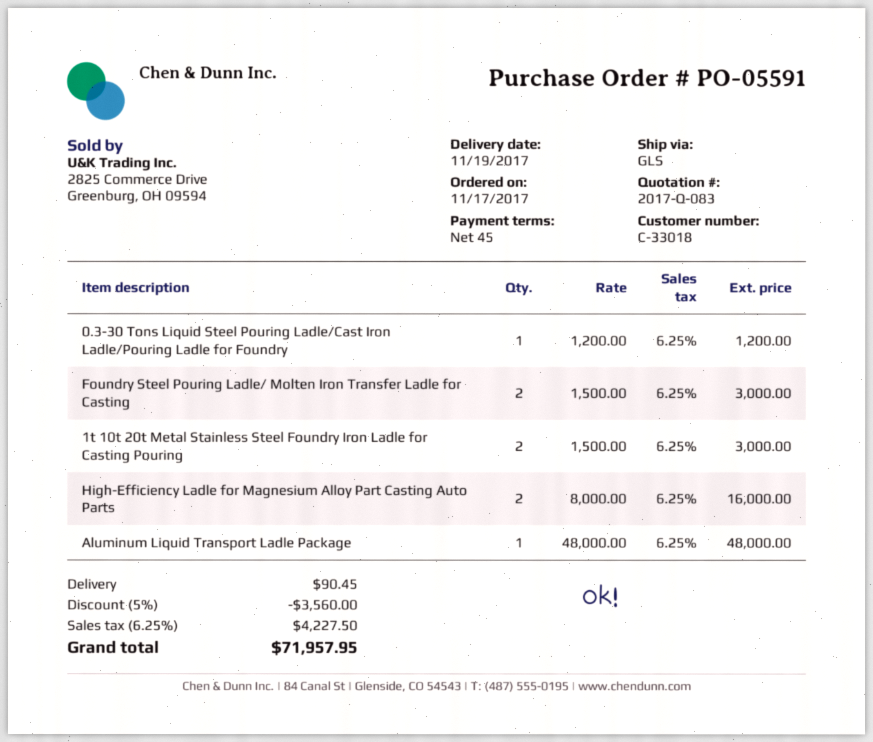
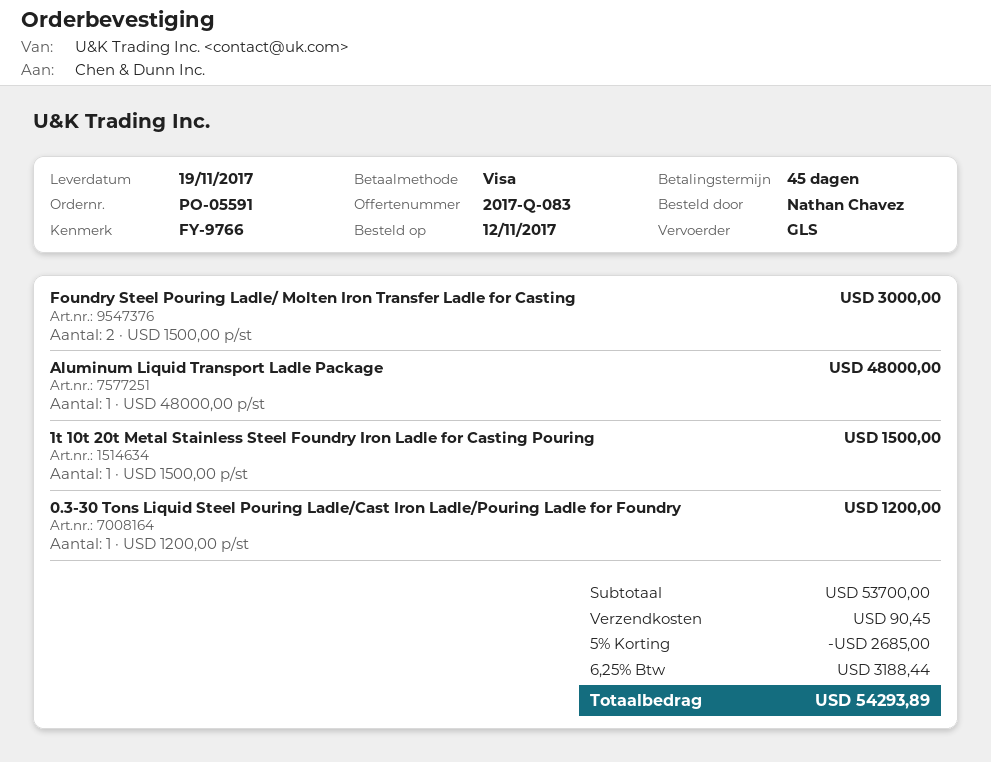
order date: 2017-11-17 -> 2017-11-12
1t 10t 20t Metal Stainless Steel Foundry Iron Ladle for Casting Pouring: 2 x 1500.00 = 3000.00 -> 1 x 1500.00 = 1500.00
High-Efficiency Ladle for Magnesium Alloy Part Casting Auto Parts: 2 x 8000.00 = 16000.00 -> none
discount: 5% = 3560.00 -> 5% = 2685.00
tax: 6.25% = 4227.50 -> 6.25% = 3188.44
total: 71957.95 -> 54293.89

